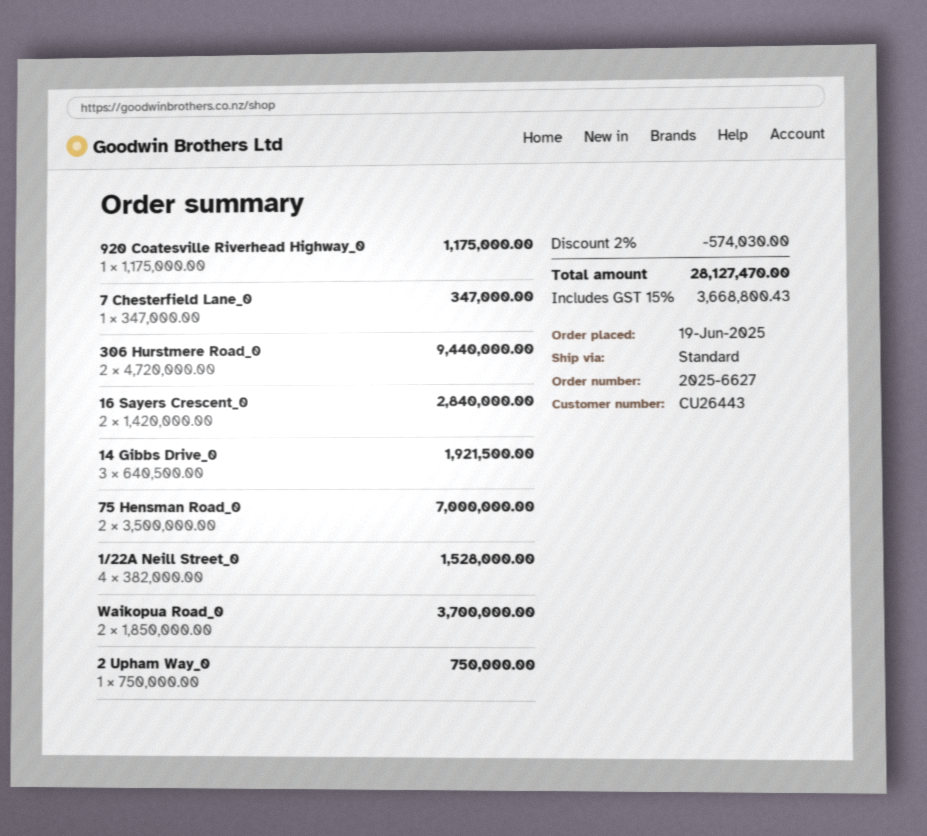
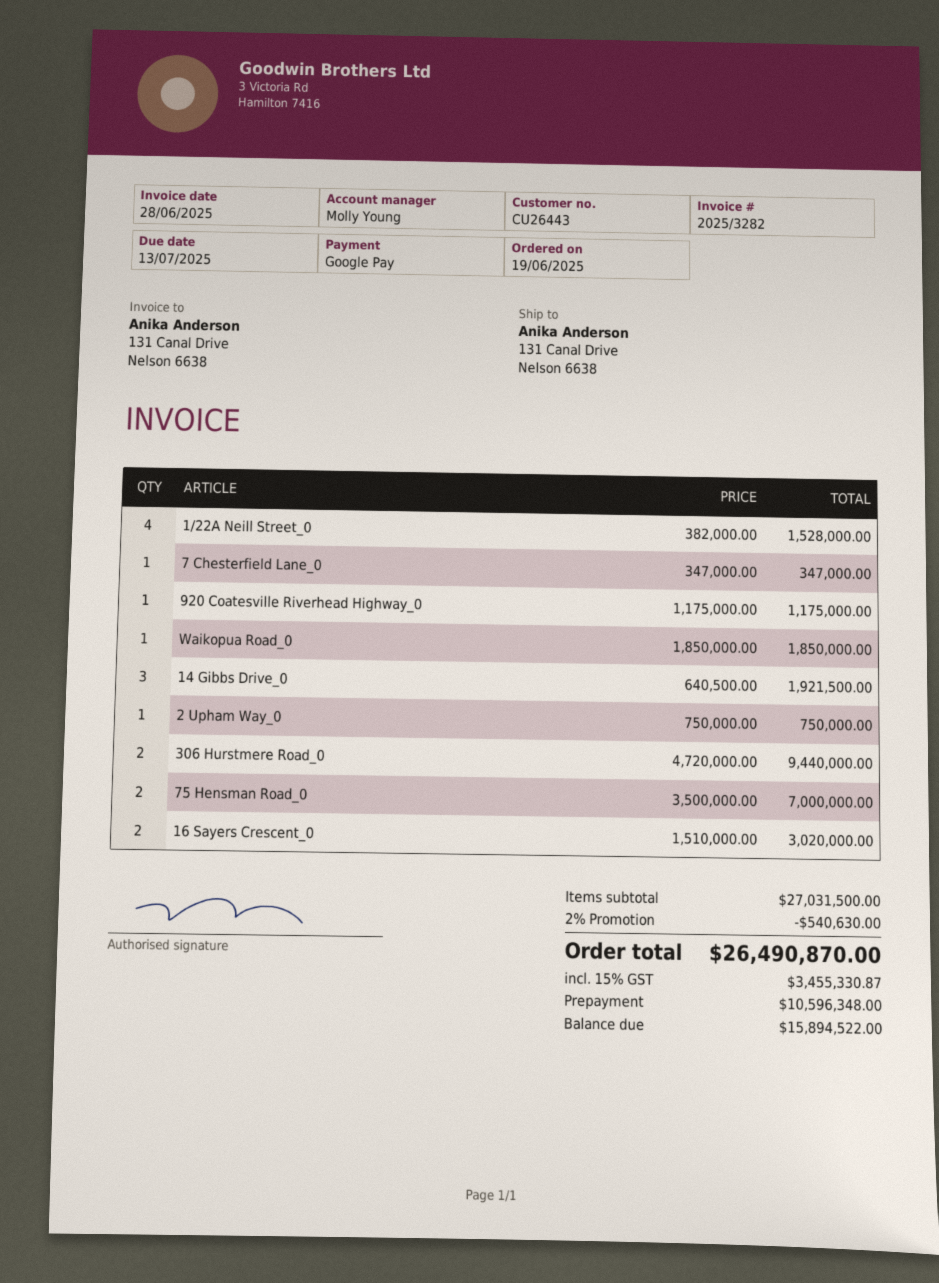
16 Sayers Crescent_0: 2 x 1420000.00 = 2840000.00 -> 2 x 1510000.00 = 3020000.00
Waikopua Road_0: 2 x 1850000.00 = 3700000.00 -> 1 x 1850000.00 = 1850000.00
discount: 2% = 574030.00 -> 2% = 540630.00
tax: 15% = 3668800.43 -> 15% = 3455330.87
total: 28127470.00 -> 26490870.00

